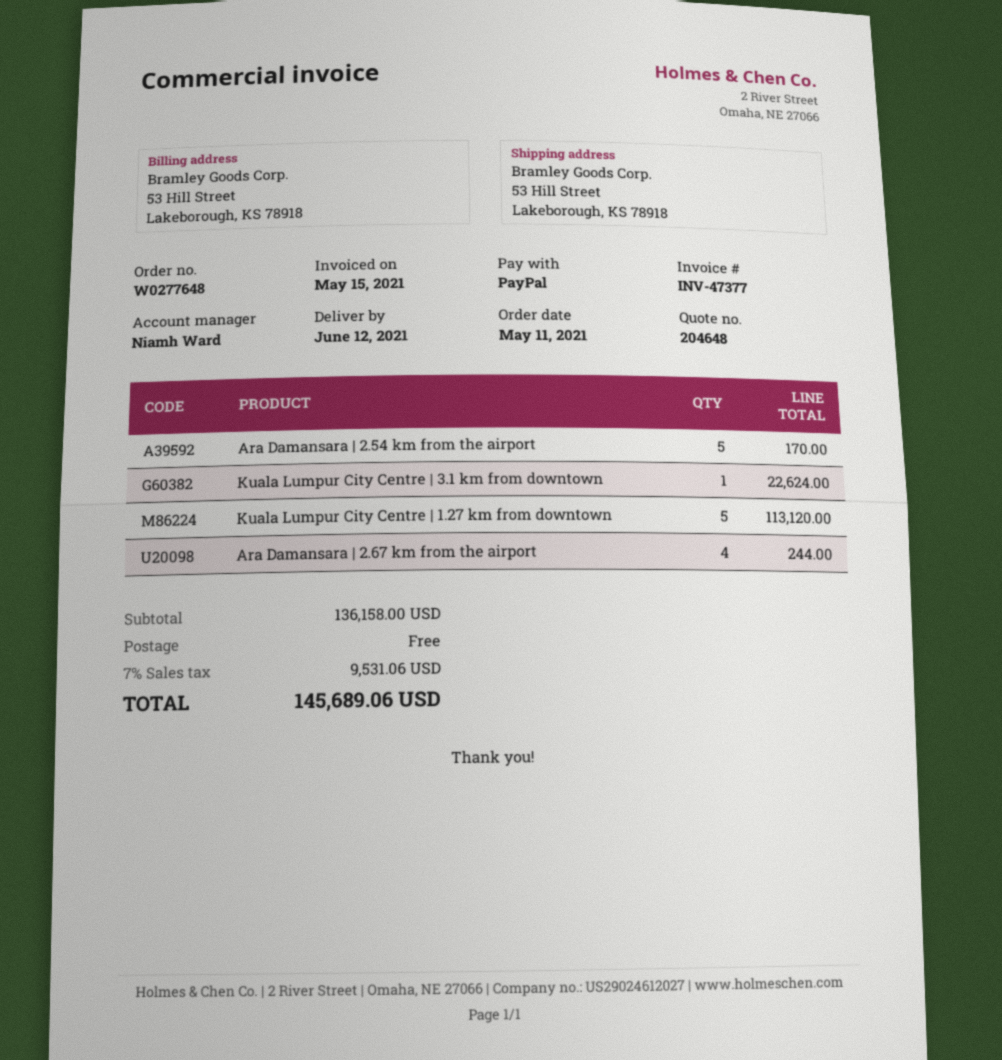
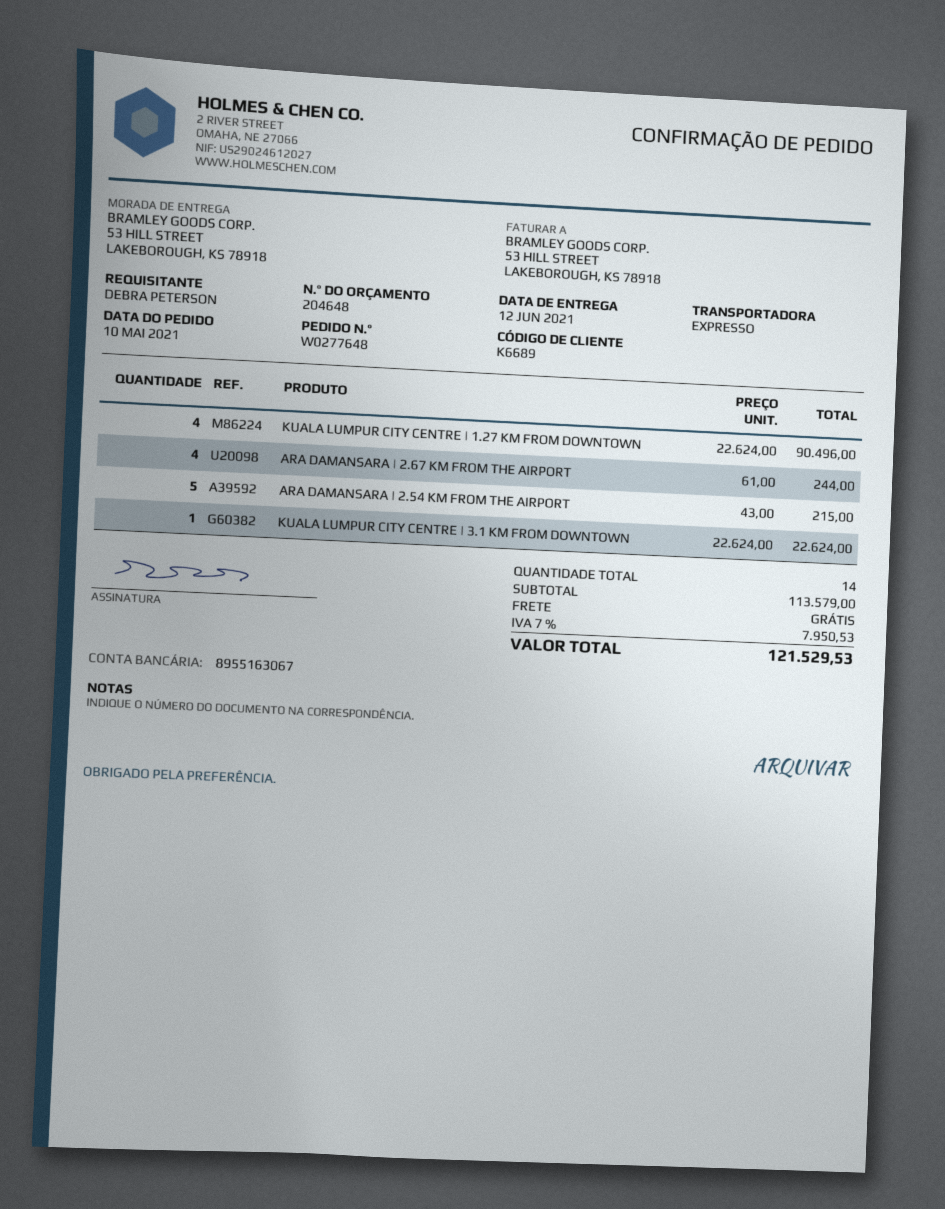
order date: 2021-05-11 -> 2021-05-10
Ara Damansara | 2.54 km from the airport: 5 for 170.00 -> 5 for 215.00
Kuala Lumpur City Centre | 1.27 km from downtown: 5 for 113120.00 -> 4 for 90496.00
subtotal: 136158.00 -> 113579.00
tax: 7% = 9531.06 -> 7% = 7950.53
total: 145689.06 -> 121529.53

